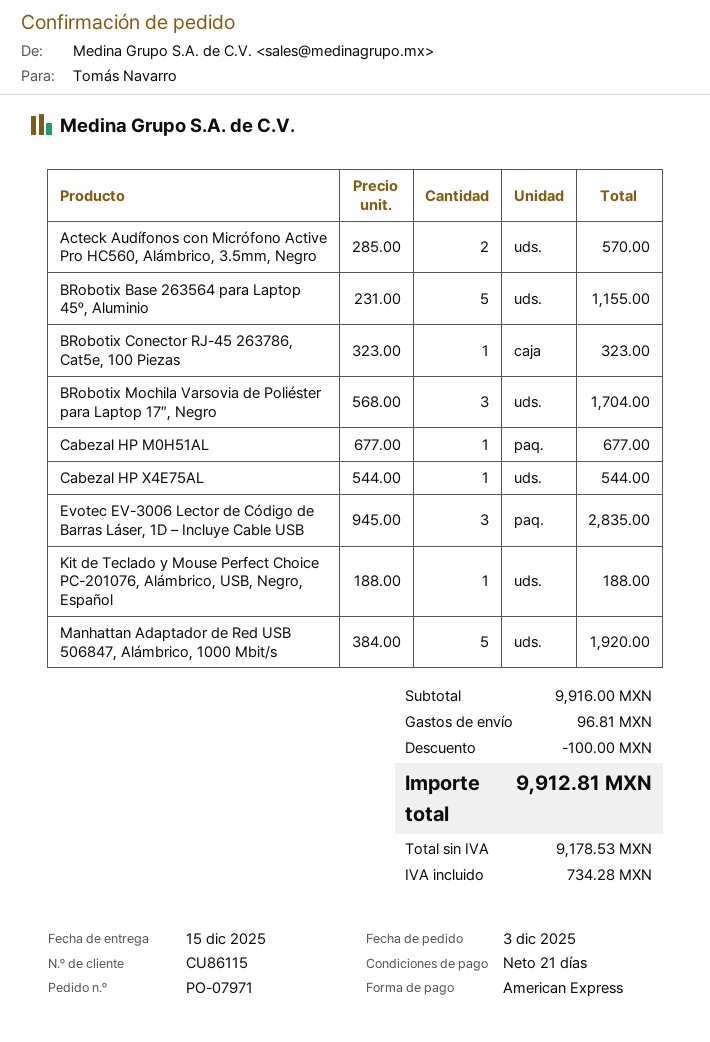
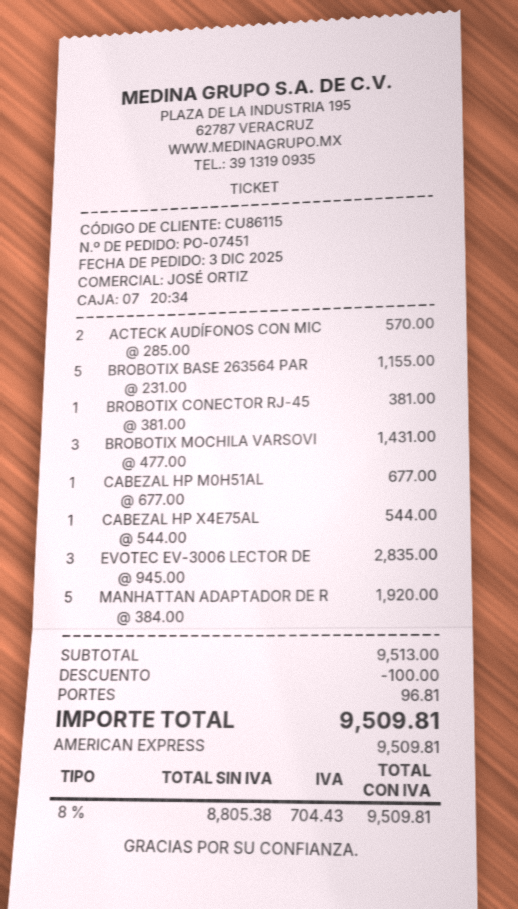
order number: PO-07971 -> PO-07451
BRobotix Conector RJ-45 263786, Cat5e, 100 Piezas: 1 x 323.00 = 323.00 -> 1 x 381.00 = 381.00
BRobotix Mochila Varsovia de Poliéster para Laptop 17″, Negro: 3 x 568.00 = 1704.00 -> 3 x 477.00 = 1431.00
Kit de Teclado y Mouse Perfect Choice PC-201076, Alámbrico, USB, Negro, Español: 1 x 188.00 = 188.00 -> none
subtotal: 9916.00 -> 9513.00
net: 9178.53 -> 8805.38
tax: 734.28 -> 704.43
total: 9912.81 -> 9509.81

